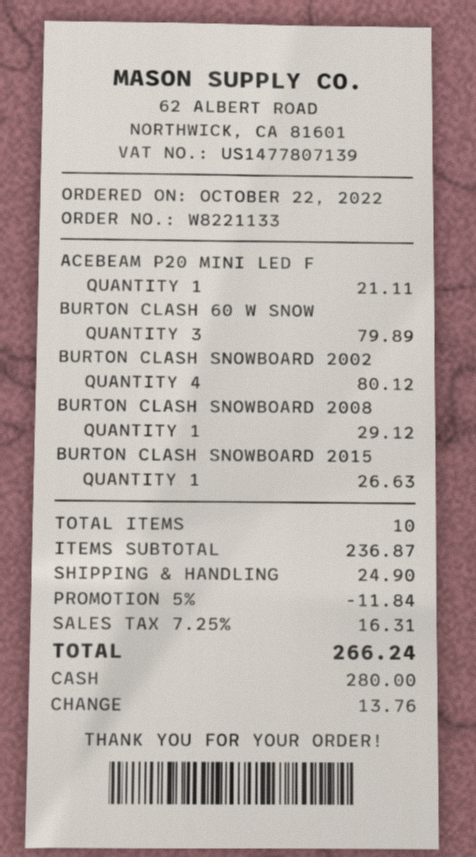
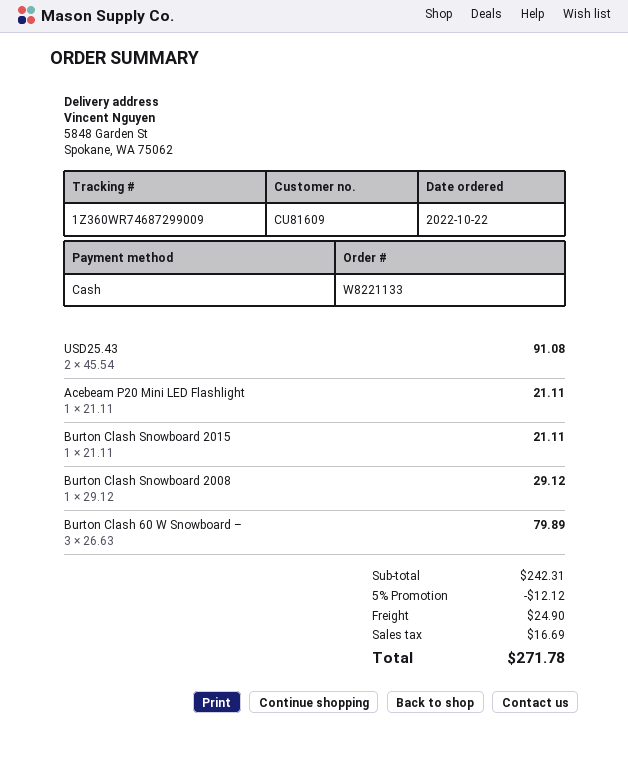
BURTON CLASH SNOWBOARD 2002: 4 for 80.12 -> none
BURTON CLASH SNOWBOARD 2015: 1 for 26.63 -> 1 for 21.11
USD25.43: none -> 2 for 91.08
subtotal: 236.87 -> 242.31
discount: 5% = 11.84 -> 5% = 12.12
tax: 16.31 -> 16.69
total: 266.24 -> 271.78

